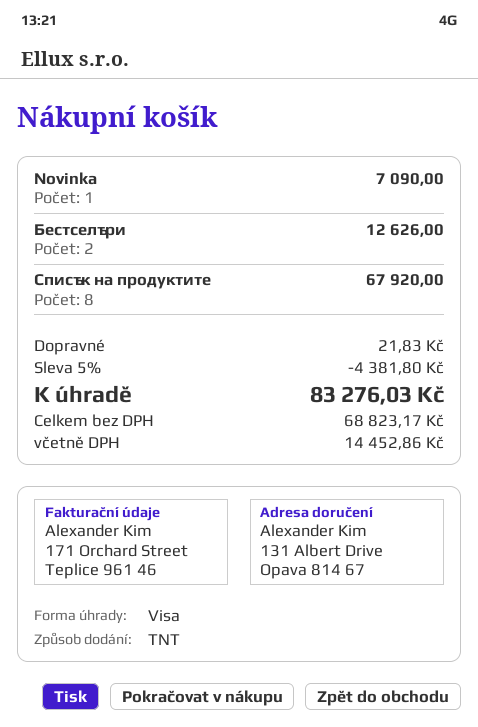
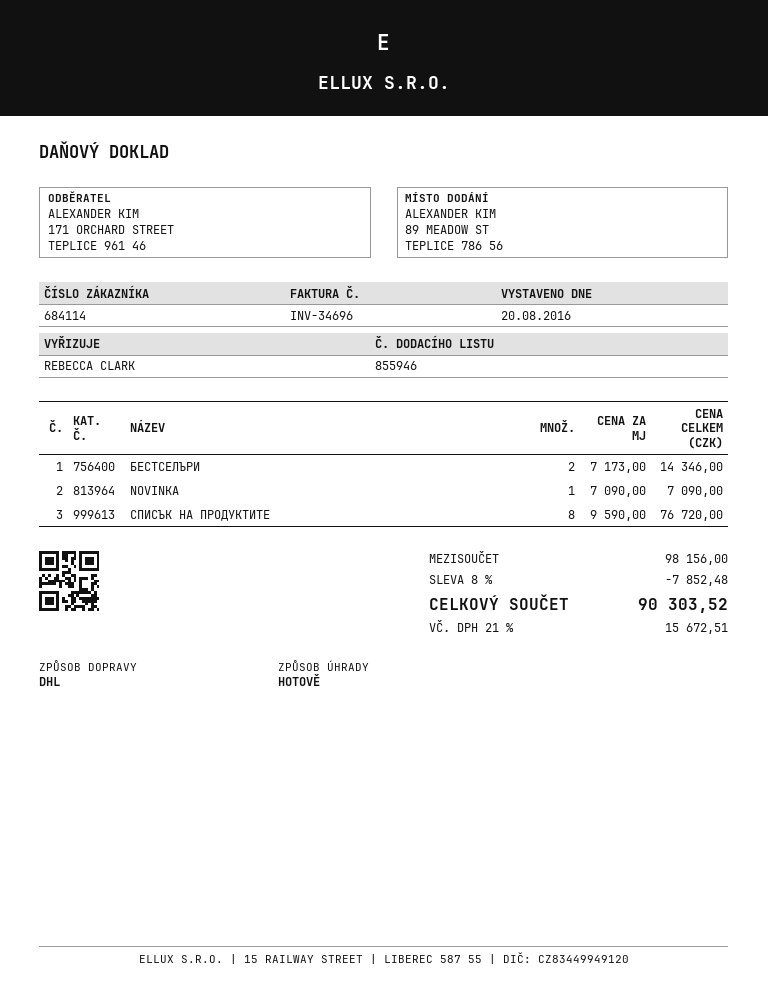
payment method: Visa -> cash
shipping method: TNT -> DHL
ship to: 131 Albert Drive, Opava 814 67 -> 89 MEADOW ST, TEPLICE 786 56
Бестселъри: 2 for 12626.00 -> 2 for 14346.00
Списък на продуктите: 8 for 67920.00 -> 8 for 76720.00
discount: 5% = 4381.80 -> 8% = 7852.48
shipping: 21.83 -> none
tax: 14452.86 -> 15672.51
total: 83276.03 -> 90303.52

